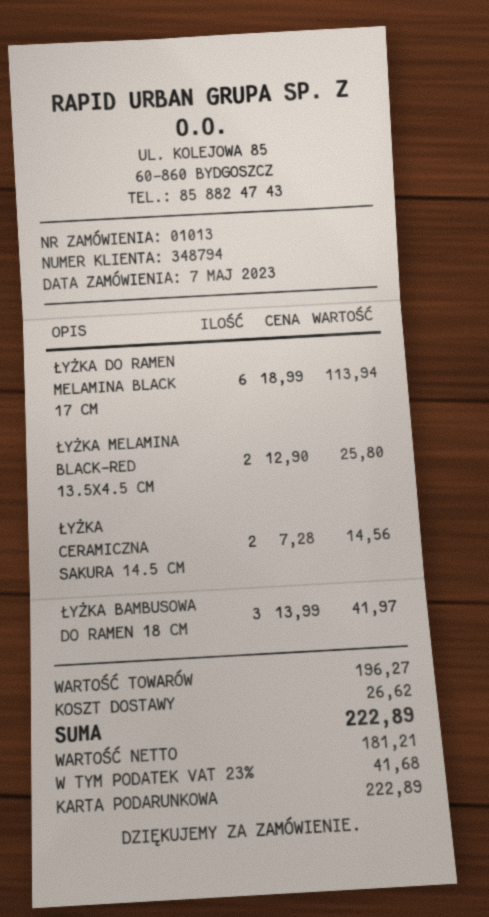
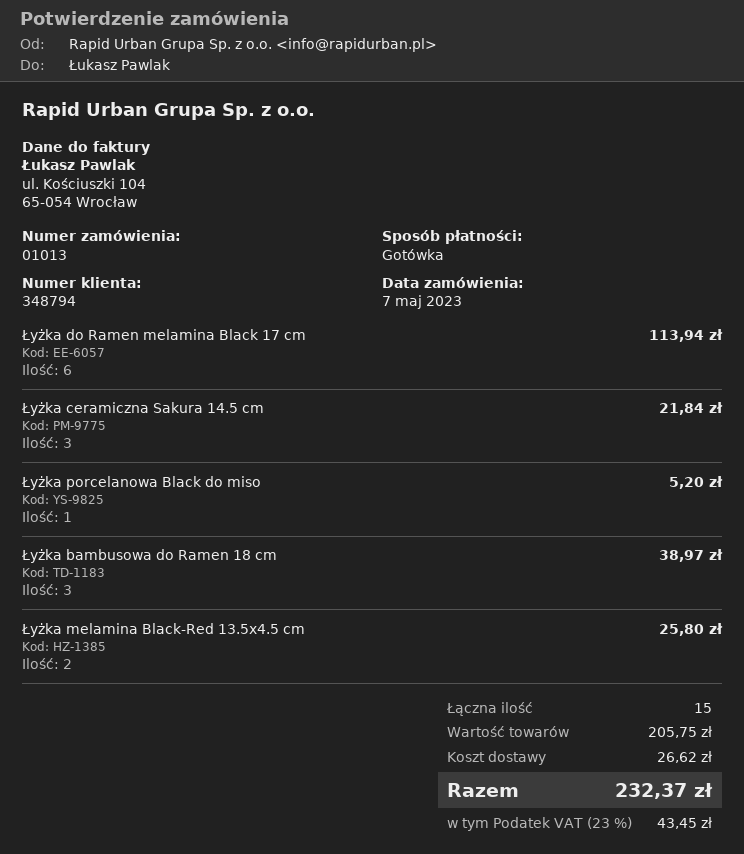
payment method: gift card -> cash
ŁYŻKA CERAMICZNA SAKURA 14.5 CM: 2 for 14.56 -> 3 for 21.84
ŁYŻKA BAMBUSOWA DO RAMEN 18 CM: 3 for 41.97 -> 3 for 38.97
Łyżka porcelanowa Black do miso: none -> 1 for 5.20
subtotal: 196.27 -> 205.75
tax: 23% = 41.68 -> 23% = 43.45
total: 222.89 -> 232.37

